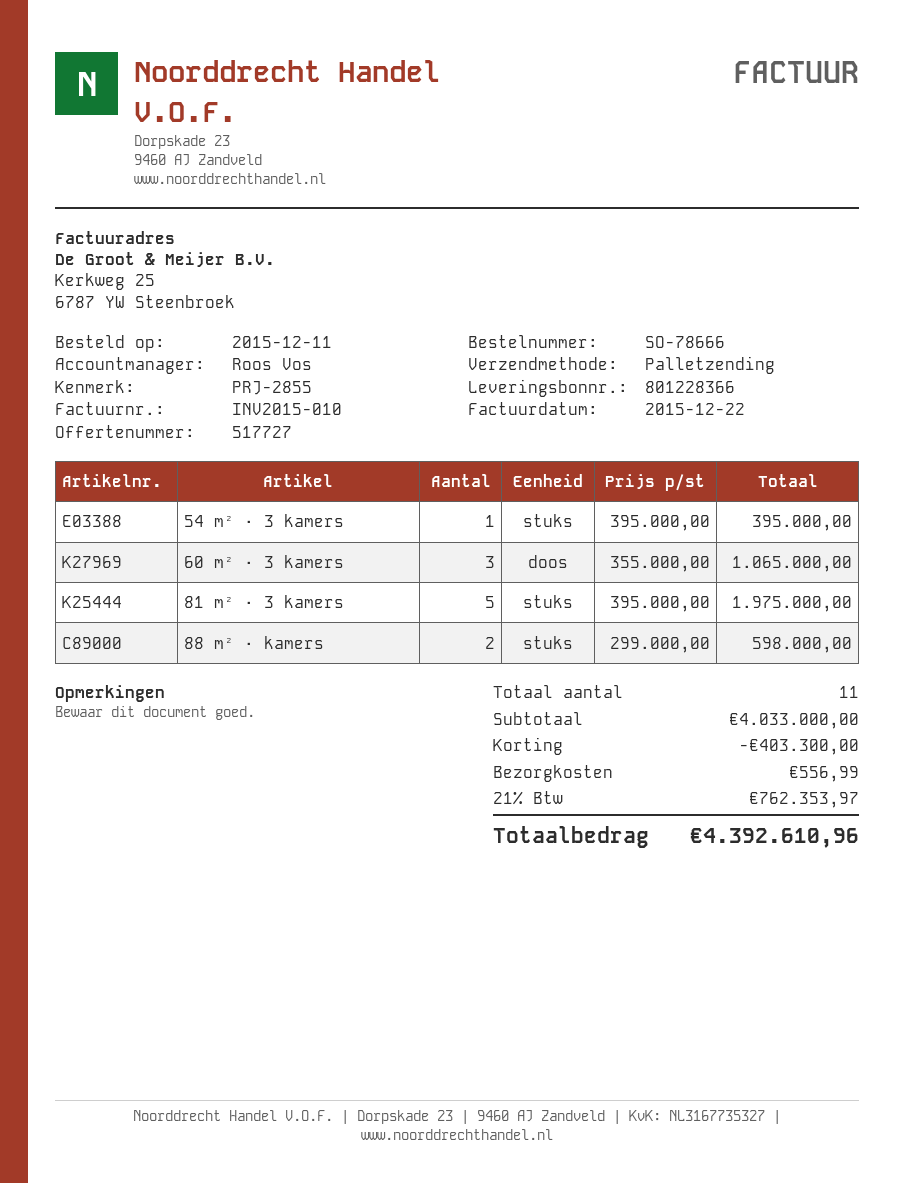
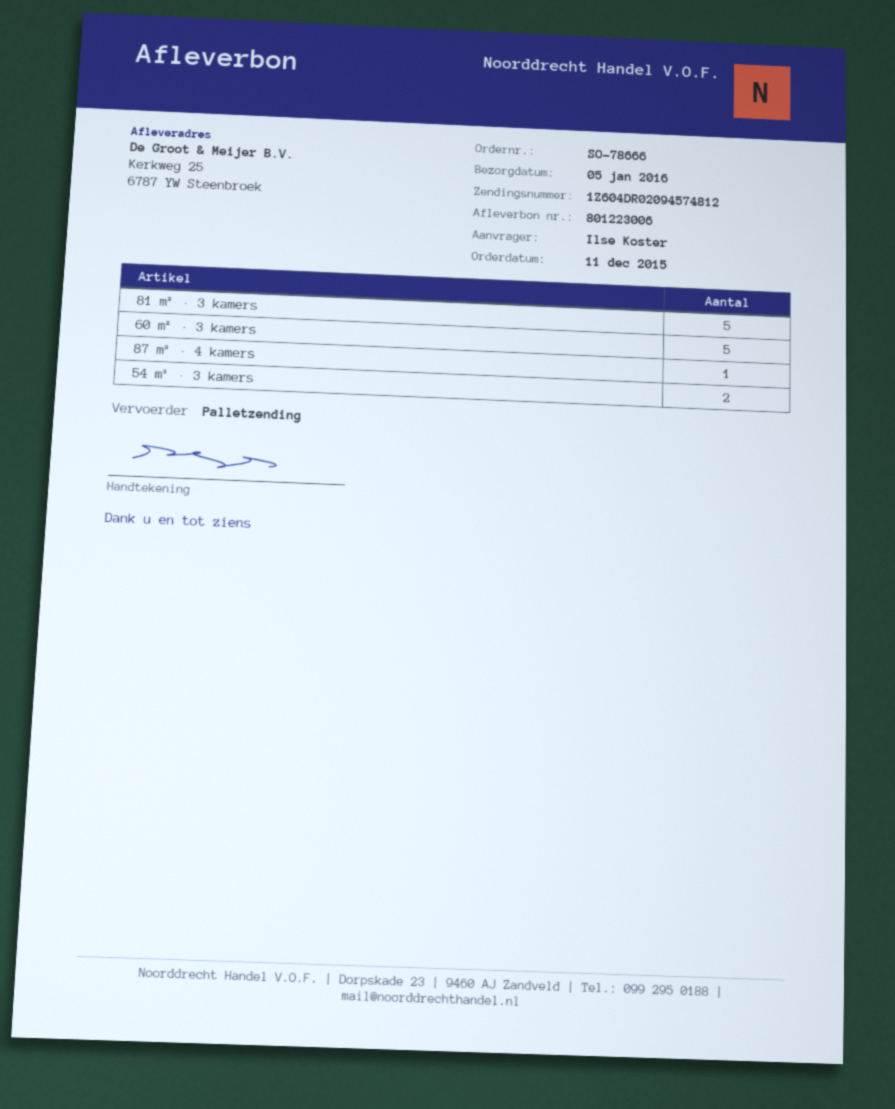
delivery note number: 801228366 -> 801223006
54 m² · 3 kamers: 1 -> 2
60 m² · 3 kamers: 3 -> 5
88 m² · kamers: 2 -> none
87 m² · 4 kamers: none -> 1

